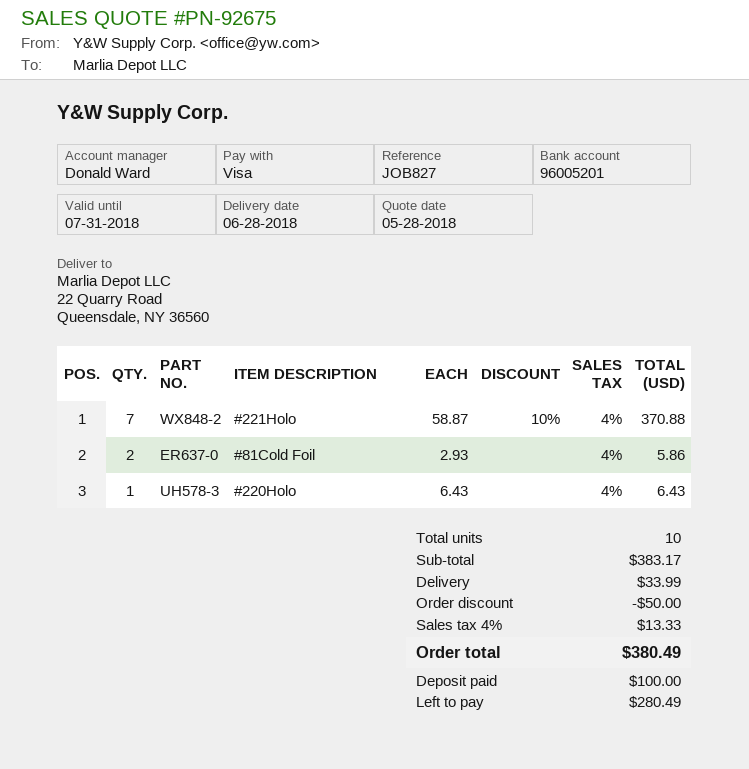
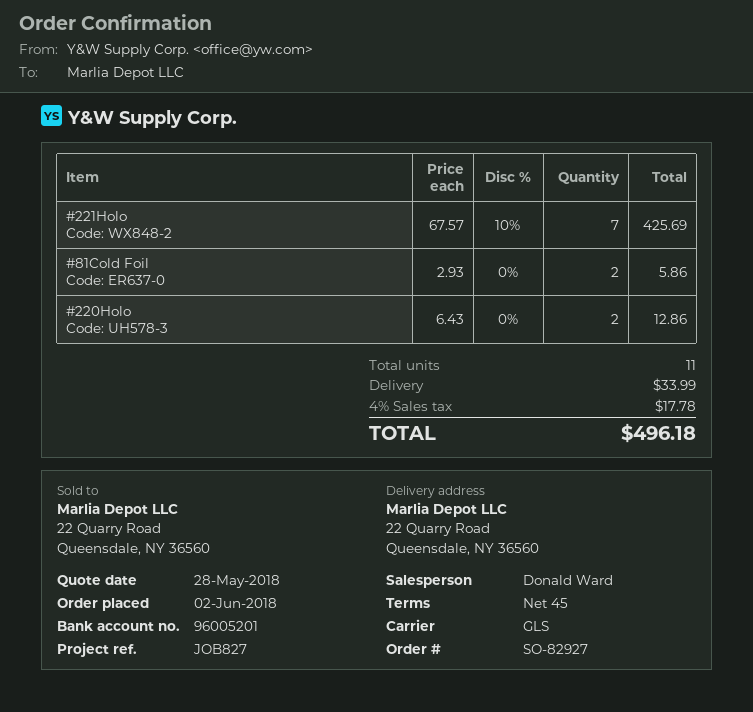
#221Holo: 7 x 58.87 - 10% = 370.88 -> 7 x 67.57 - 10% = 425.69
#220Holo: 1 x 6.43 = 6.43 -> 2 x 6.43 = 12.86
total quantity: 10 -> 11
discount: 50.00 -> none
tax: 4% = 13.33 -> 4% = 17.78
total: 380.49 -> 496.18

